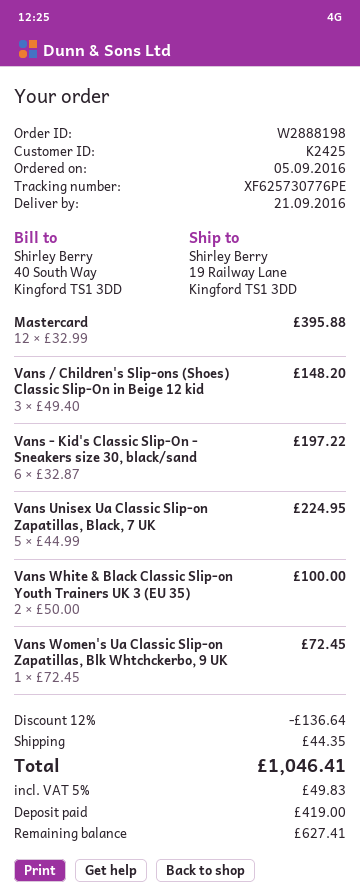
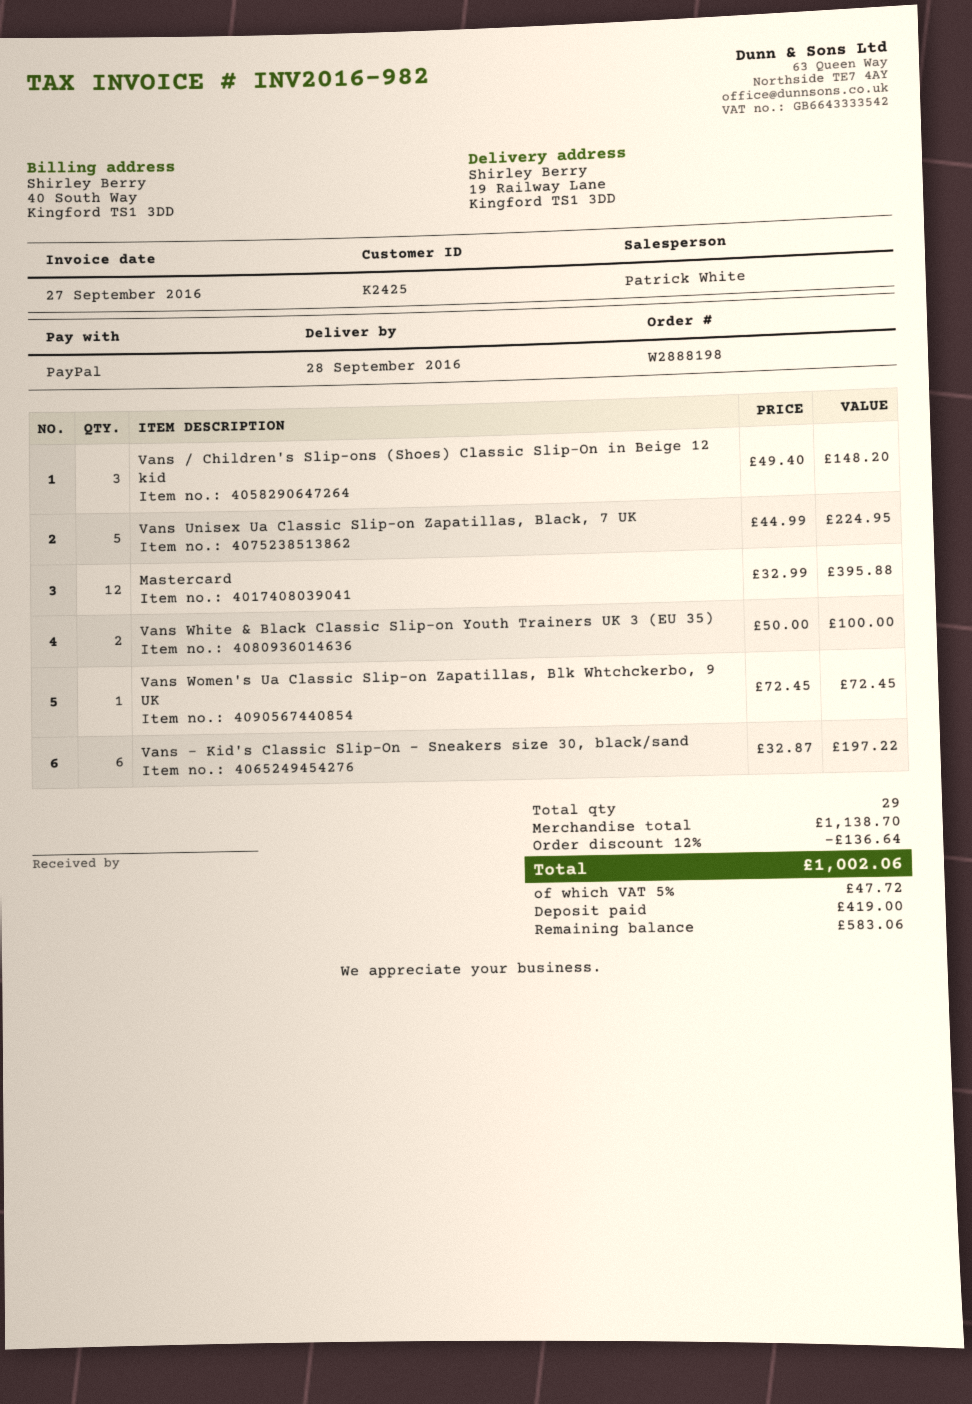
delivery date: 2016-09-21 -> 2016-09-28
shipping: 44.35 -> none
tax: 5% = 49.83 -> 5% = 47.72
total: 1046.41 -> 1002.06
balance: 627.41 -> 583.06

